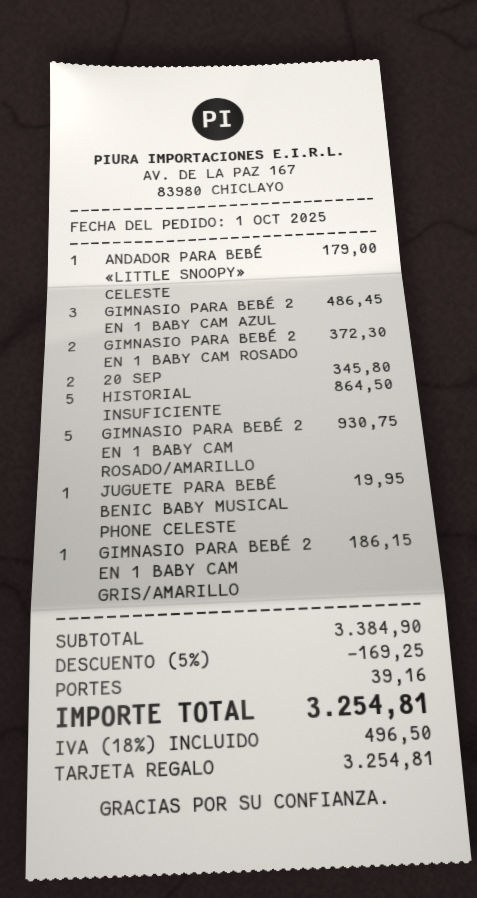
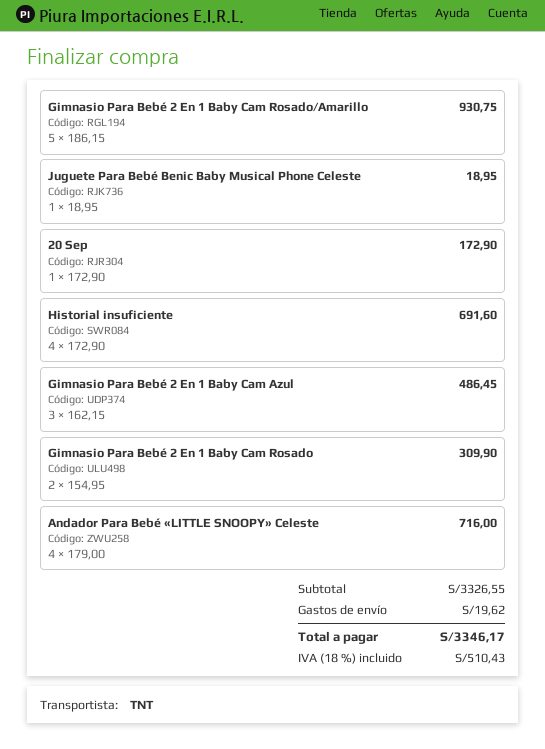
ANDADOR PARA BEBÉ «LITTLE SNOOPY» CELESTE: 1 for 179.00 -> 4 for 716.00
GIMNASIO PARA BEBÉ 2 EN 1 BABY CAM ROSADO: 2 for 372.30 -> 2 for 309.90
20 SEP: 2 for 345.80 -> 1 for 172.90
HISTORIAL INSUFICIENTE: 5 for 864.50 -> 4 for 691.60
JUGUETE PARA BEBÉ BENIC BABY MUSICAL PHONE CELESTE: 1 for 19.95 -> 1 for 18.95
GIMNASIO PARA BEBÉ 2 EN 1 BABY CAM GRIS/AMARILLO: 1 for 186.15 -> none
subtotal: 3384.90 -> 3326.55
discount: 5% = 169.25 -> none
shipping: 39.16 -> 19.62
tax: 18% = 496.50 -> 18% = 510.43
total: 3254.81 -> 3346.17

